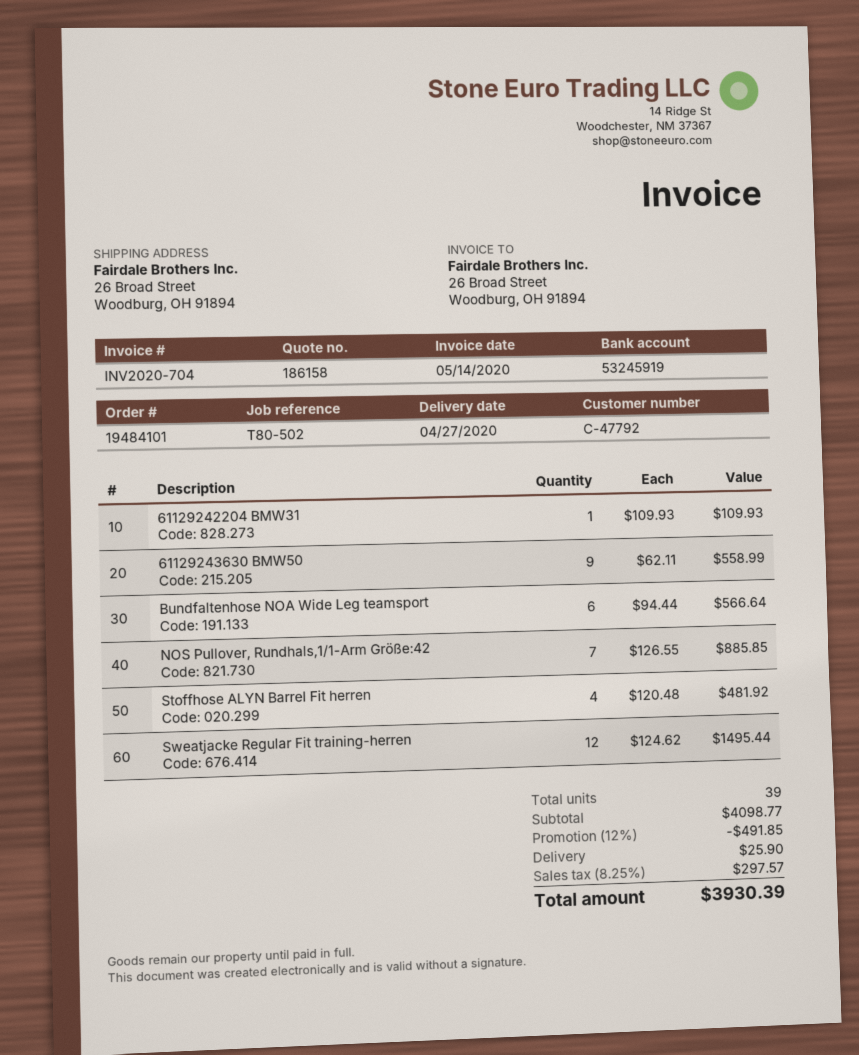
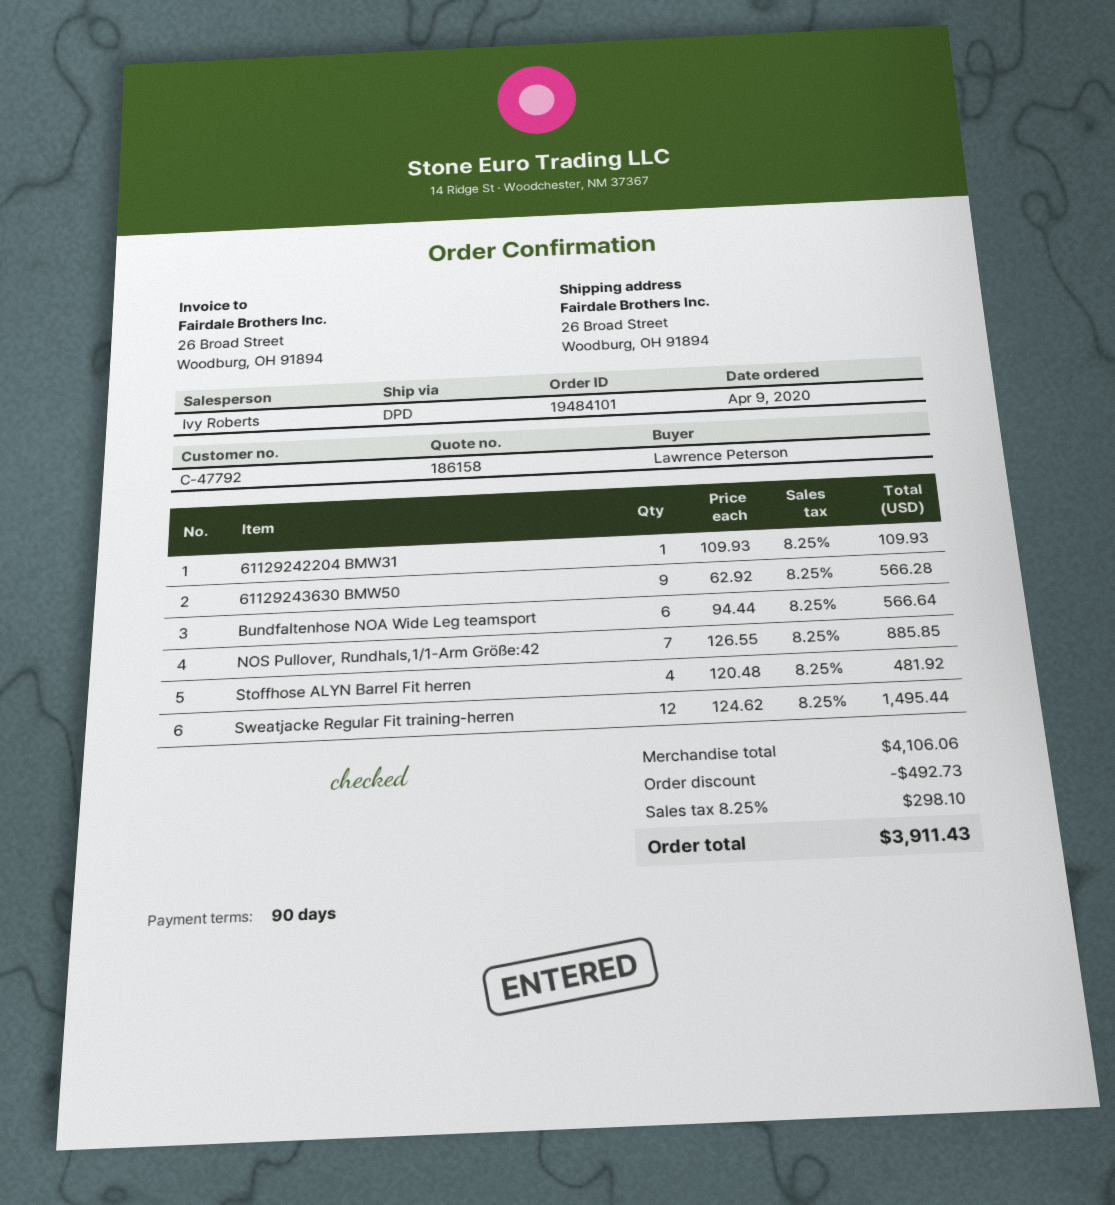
61129243630 BMW50: 9 x 62.11 = 558.99 -> 9 x 62.92 = 566.28
subtotal: 4098.77 -> 4106.06
discount: 491.85 -> 492.73
shipping: 25.90 -> none
tax: 8.25% = 297.57 -> 8.25% = 298.10
total: 3930.39 -> 3911.43

